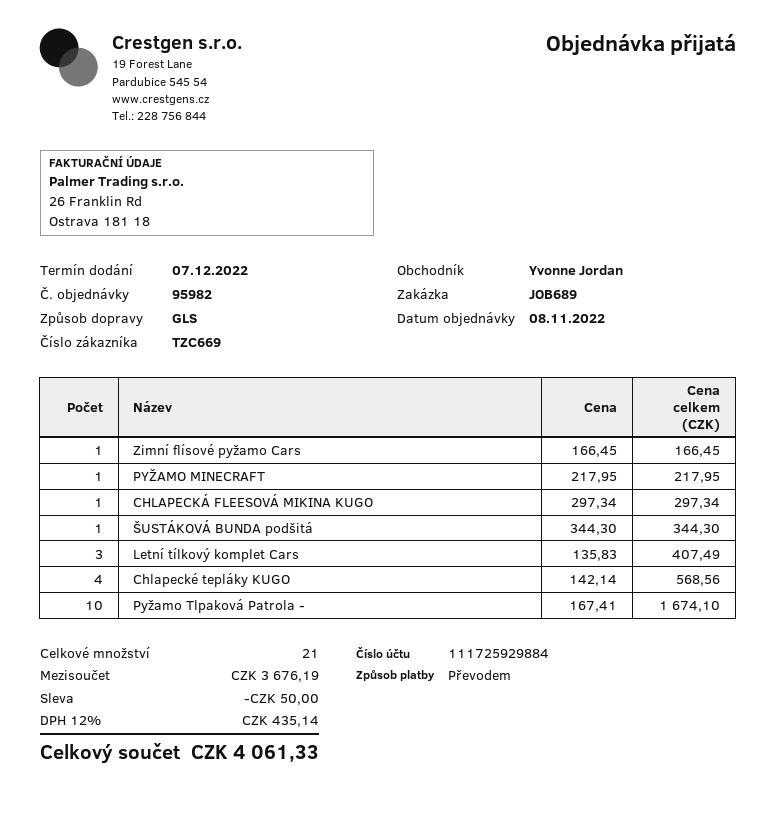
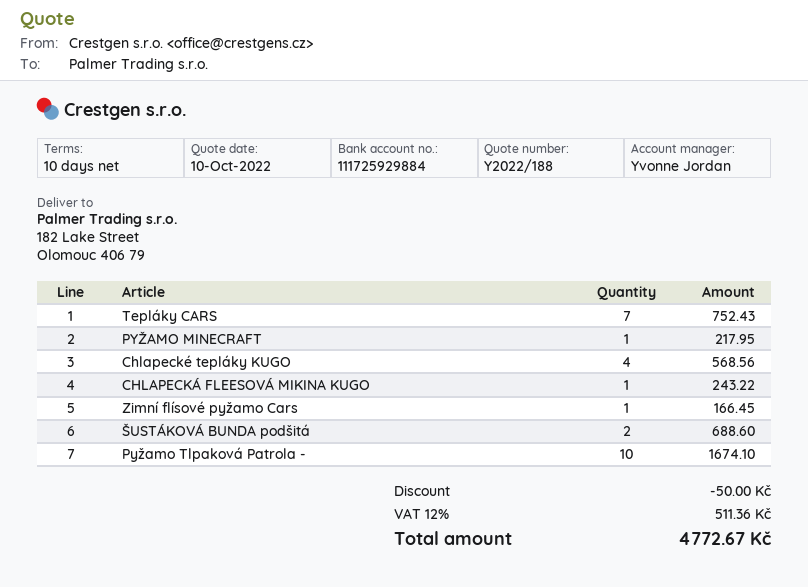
CHLAPECKÁ FLEESOVÁ MIKINA KUGO: 1 for 297.34 -> 1 for 243.22
ŠUSTÁKOVÁ BUNDA podšitá: 1 for 344.30 -> 2 for 688.60
Letní tílkový komplet Cars: 3 for 407.49 -> none
Tepláky CARS: none -> 7 for 752.43
tax: 12% = 435.14 -> 12% = 511.36
total: 4061.33 -> 4772.67

